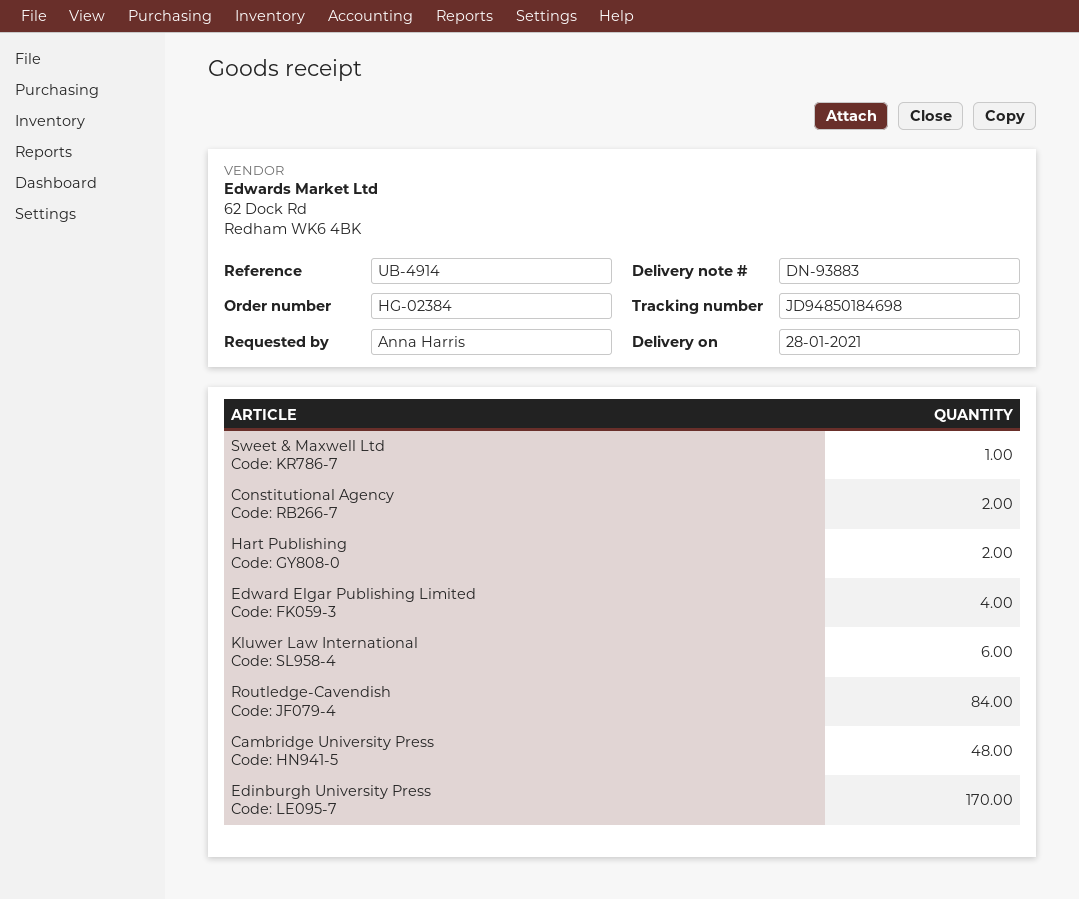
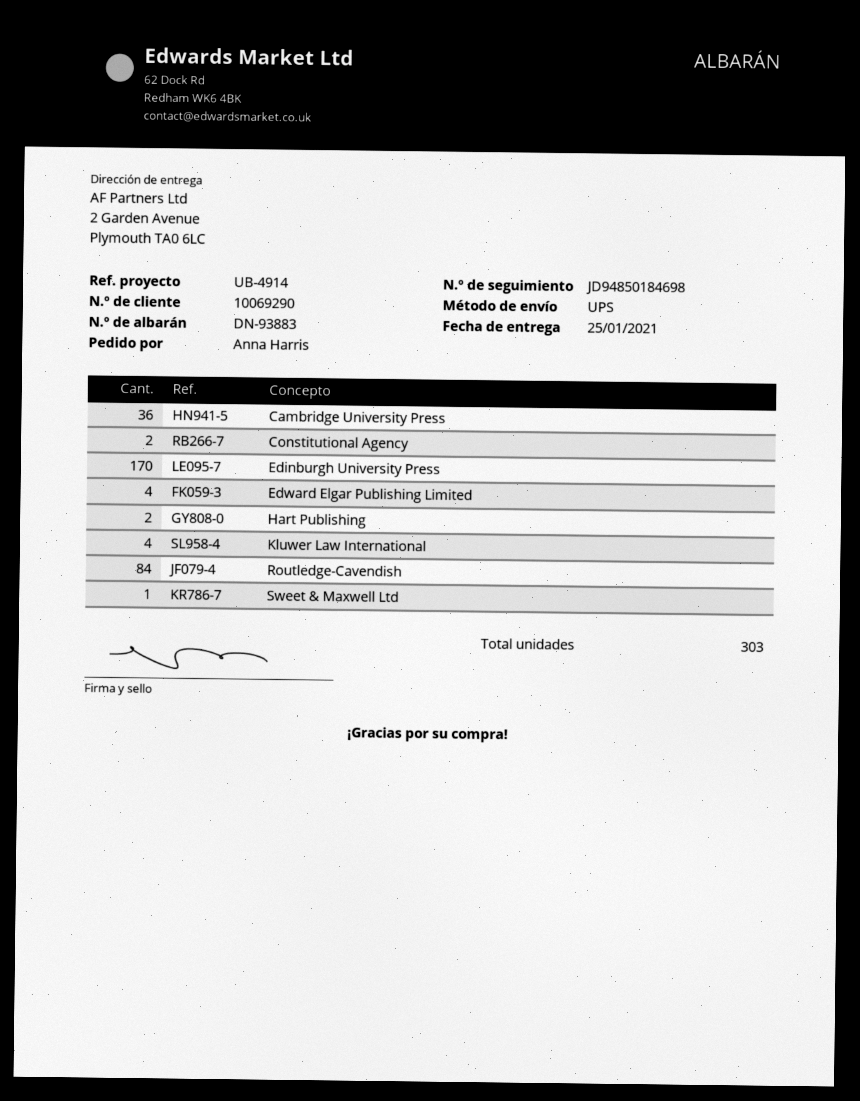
delivery date: 2021-01-28 -> 2021-01-25
Kluwer Law International: 6 -> 4
Cambridge University Press: 48 -> 36

